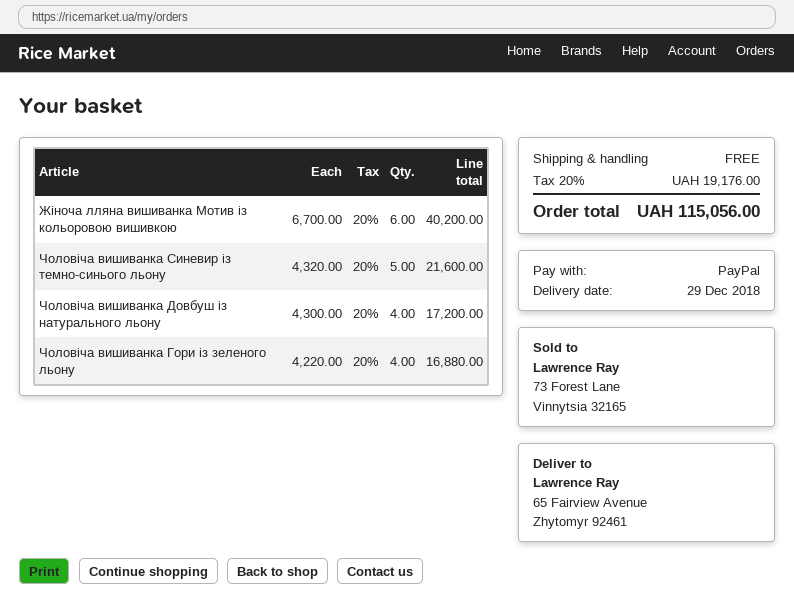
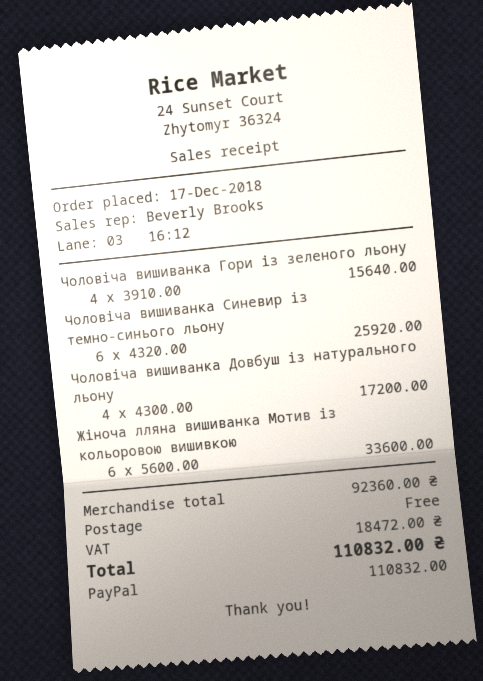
Жіноча лляна вишиванка Мотив із кольоровою вишивкою: 6 x 6700.00 = 40200.00 -> 6 x 5600.00 = 33600.00
Чоловіча вишиванка Синевир із темно-синього льону: 5 x 4320.00 = 21600.00 -> 6 x 4320.00 = 25920.00
Чоловіча вишиванка Гори із зеленого льону: 4 x 4220.00 = 16880.00 -> 4 x 3910.00 = 15640.00
tax: 19176.00 -> 18472.00
total: 115056.00 -> 110832.00

